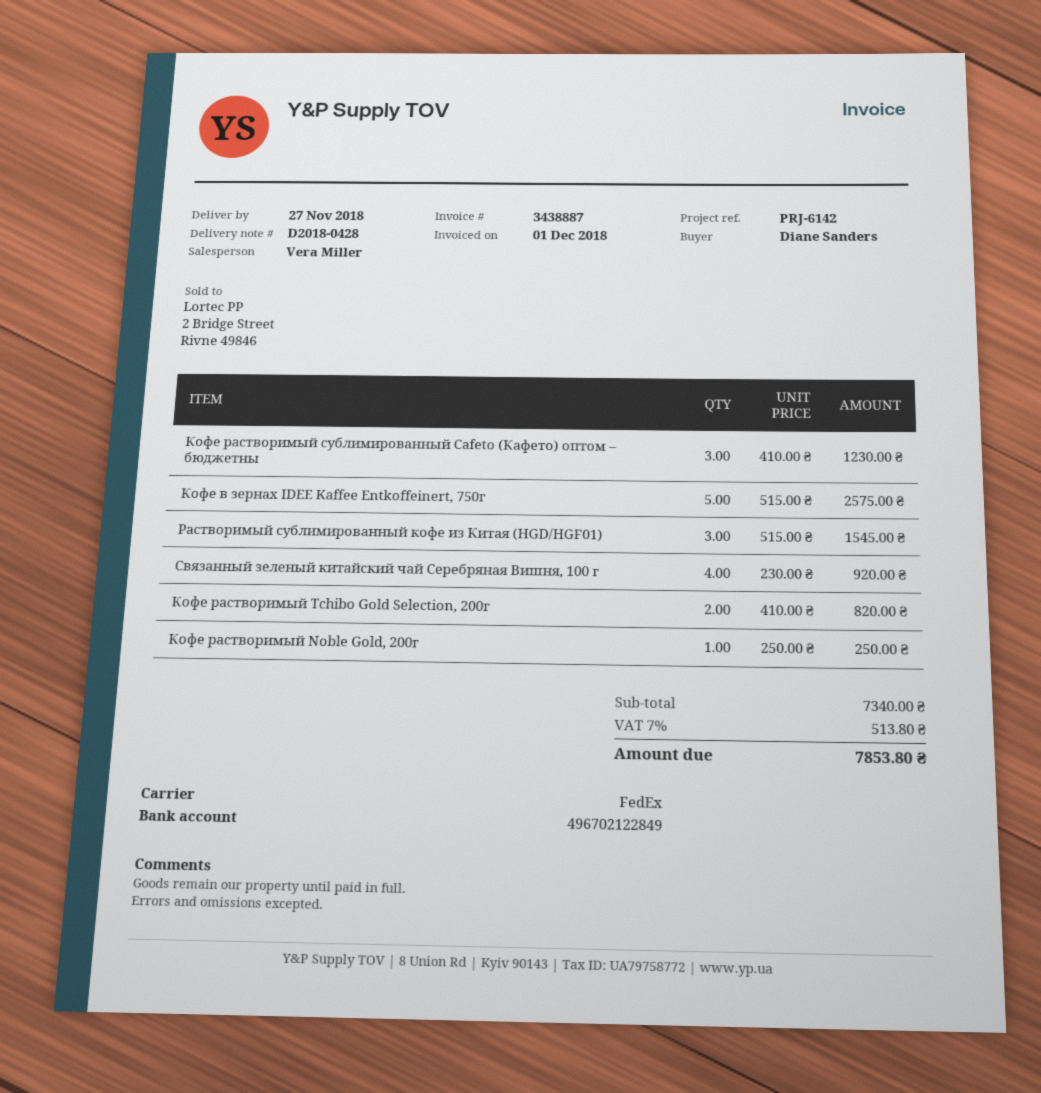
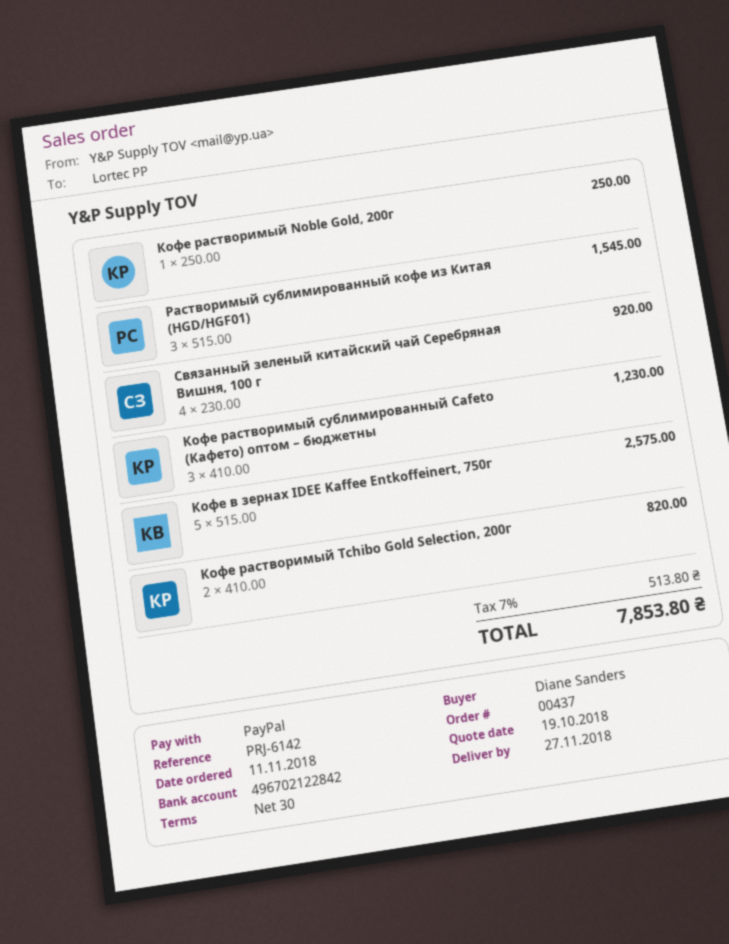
bank account: 496702122849 -> 496702122842

